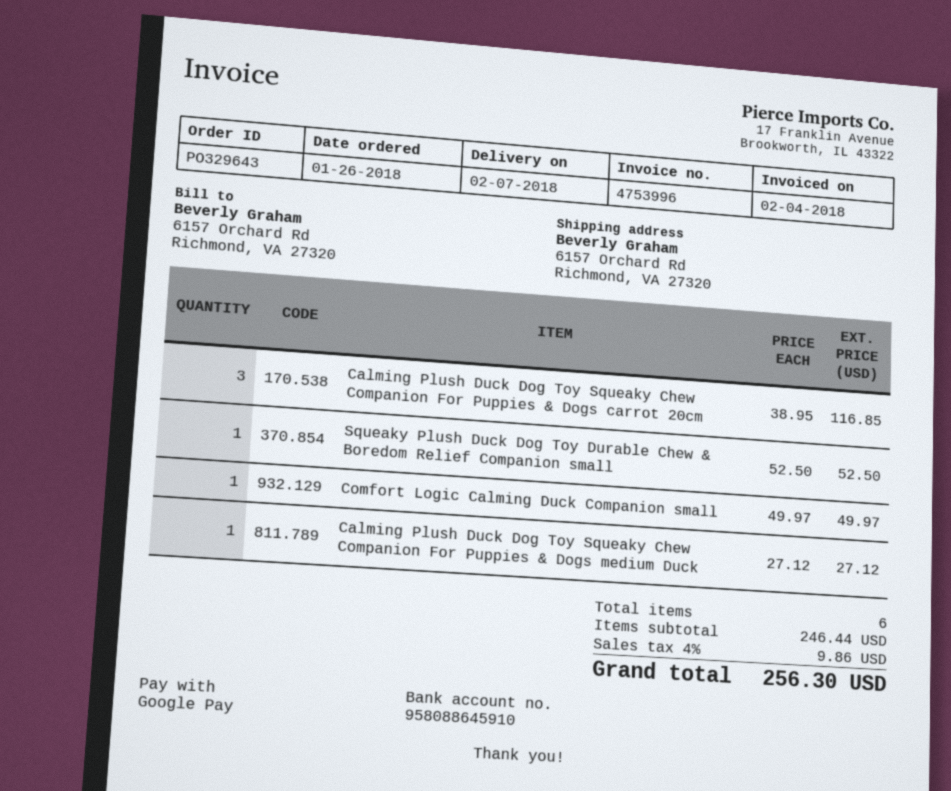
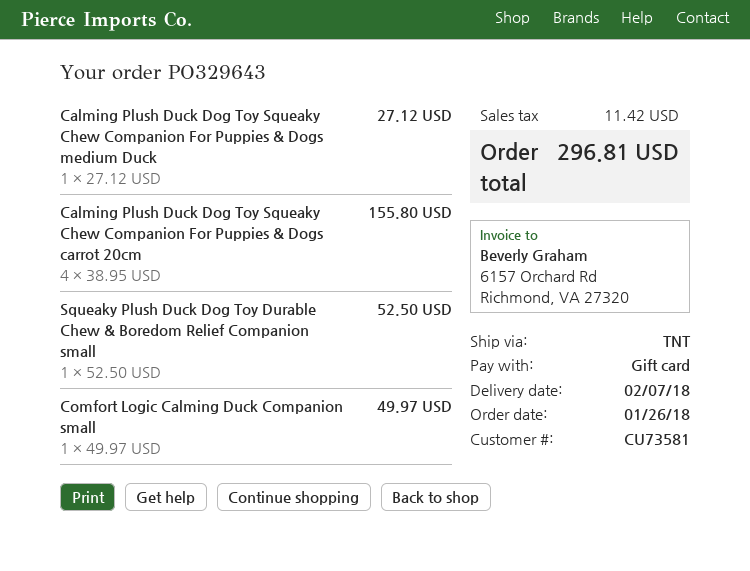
payment method: Google Pay -> gift card
Calming Plush Duck Dog Toy Squeaky Chew Companion For Puppies & Dogs carrot 20cm: 3 x 38.95 = 116.85 -> 4 x 38.95 = 155.80
tax: 9.86 -> 11.42
total: 256.30 -> 296.81

